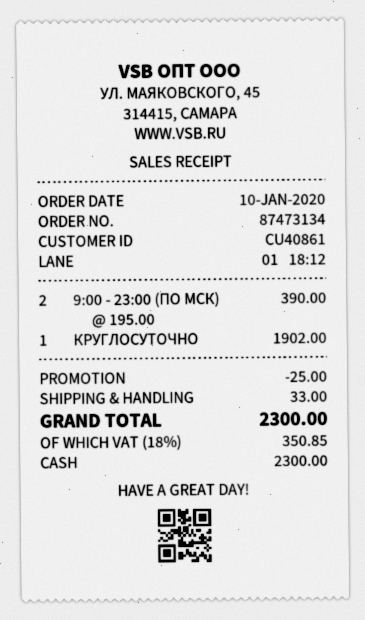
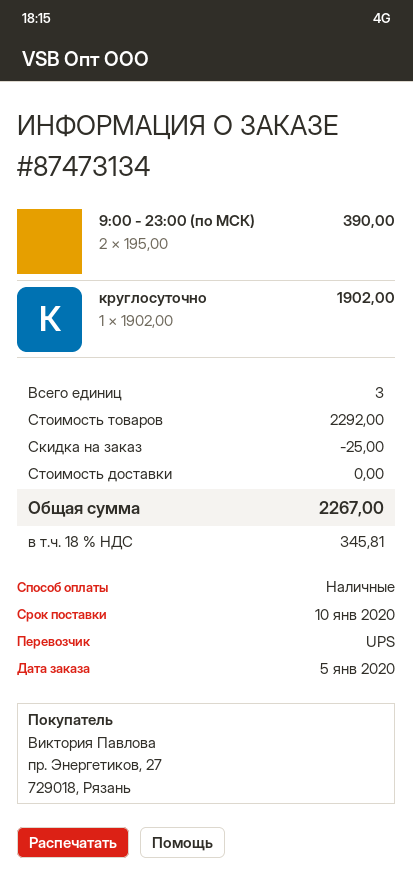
order date: 2020-01-10 -> 2020-01-05
shipping: 33.00 -> 0.00
tax: 18% = 350.85 -> 18% = 345.81
total: 2300.00 -> 2267.00

